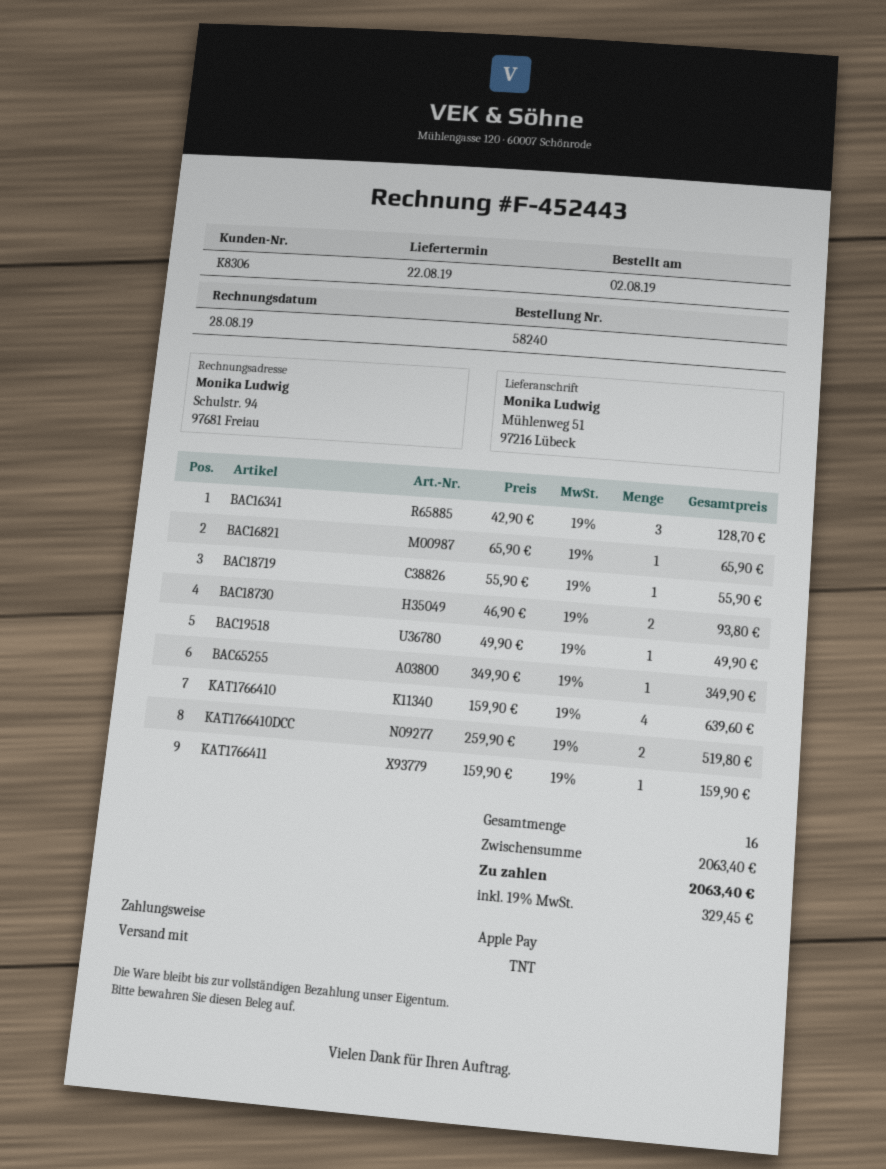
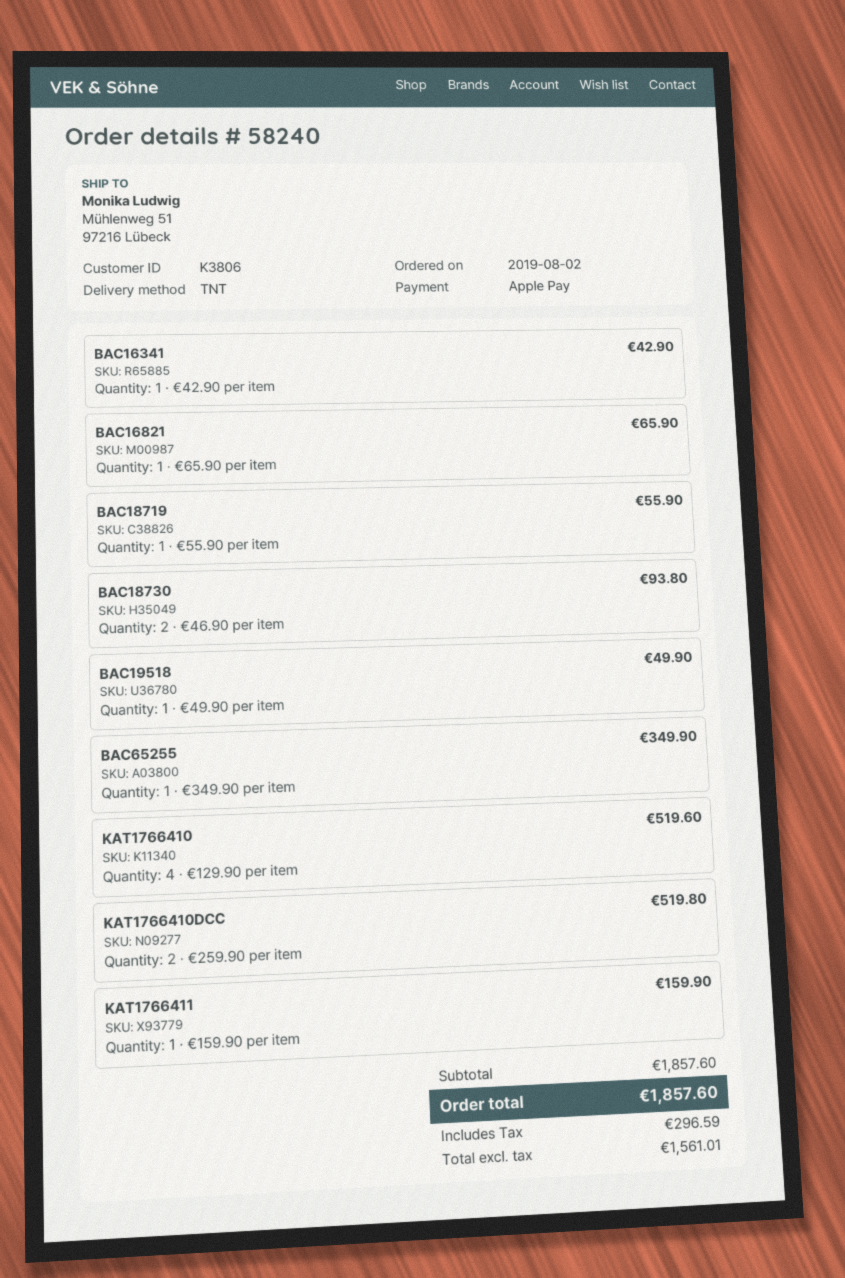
customer number: K8306 -> K3806
BAC16341: 3 x 42.90 = 128.70 -> 1 x 42.90 = 42.90
KAT1766410: 4 x 159.90 = 639.60 -> 4 x 129.90 = 519.60
subtotal: 2063.40 -> 1857.60
tax: 329.45 -> 296.59
total: 2063.40 -> 1857.60

